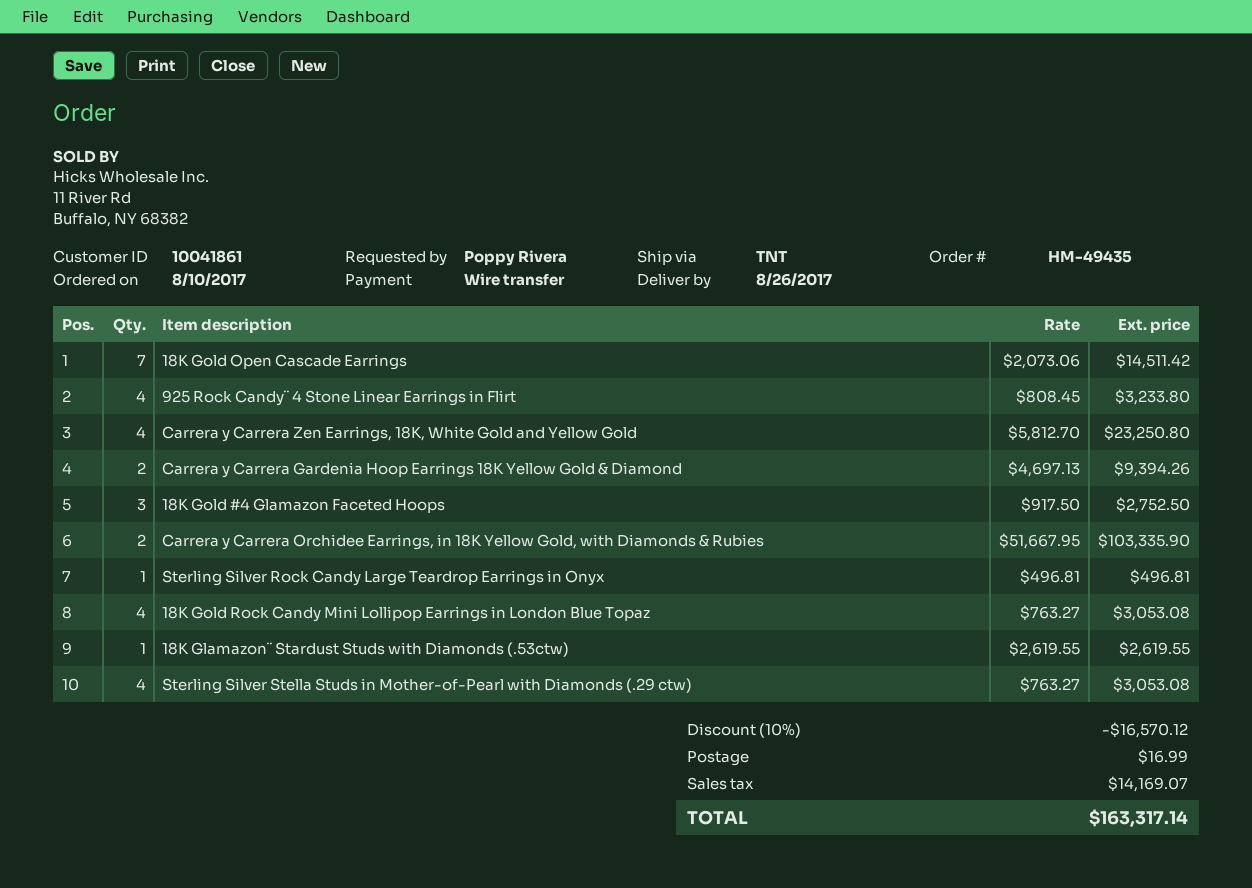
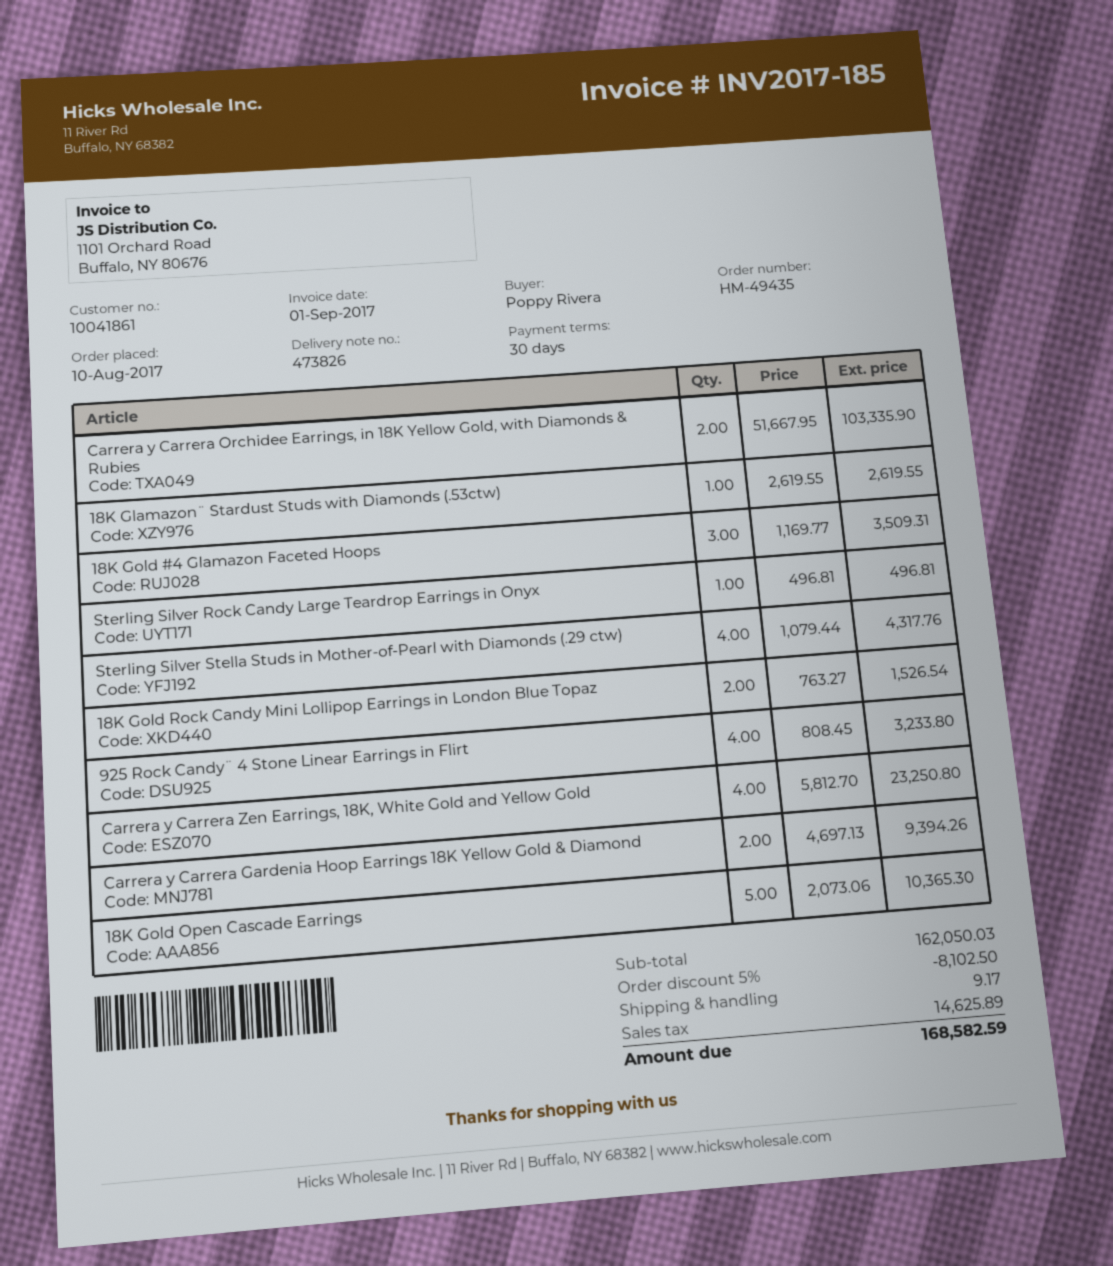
18K Gold Open Cascade Earrings: 7 x 2073.06 = 14511.42 -> 5 x 2073.06 = 10365.30
18K Gold #4 Glamazon Faceted Hoops: 3 x 917.50 = 2752.50 -> 3 x 1169.77 = 3509.31
18K Gold Rock Candy Mini Lollipop Earrings in London Blue Topaz: 4 x 763.27 = 3053.08 -> 2 x 763.27 = 1526.54
Sterling Silver Stella Studs in Mother-of-Pearl with Diamonds (.29 ctw): 4 x 763.27 = 3053.08 -> 4 x 1079.44 = 4317.76
discount: 10% = 16570.12 -> 5% = 8102.50
shipping: 16.99 -> 9.17
tax: 14169.07 -> 14625.89
total: 163317.14 -> 168582.59

